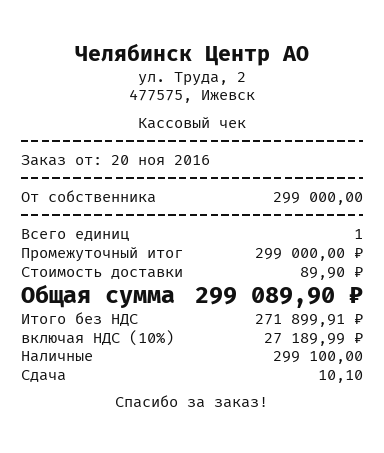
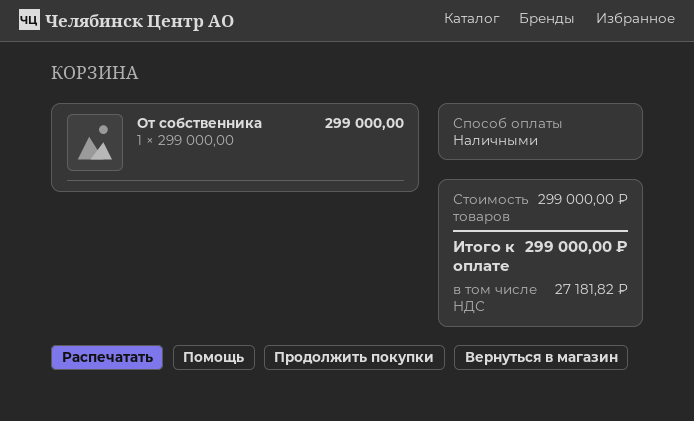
shipping: 89.90 -> none
tax: 27189.99 -> 27181.82
total: 299089.90 -> 299000.00

